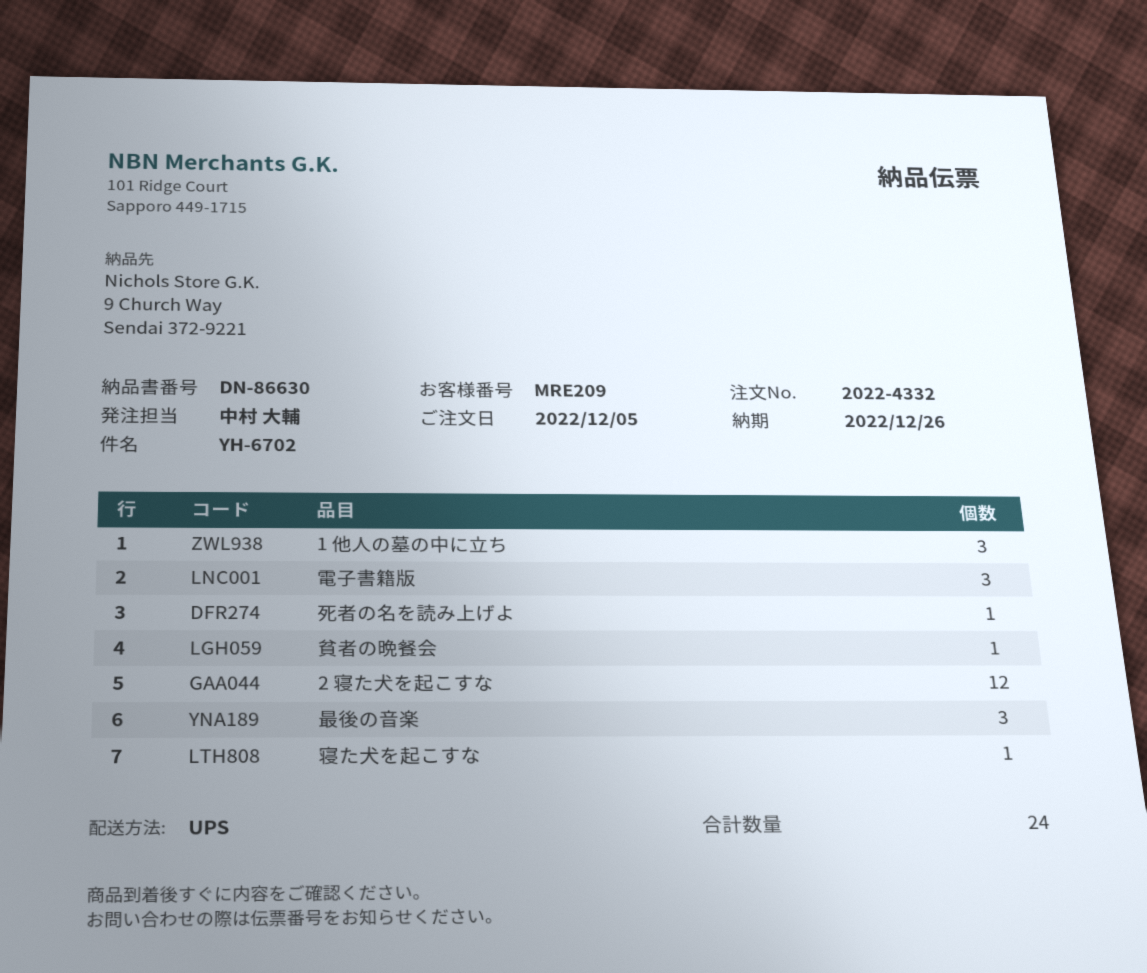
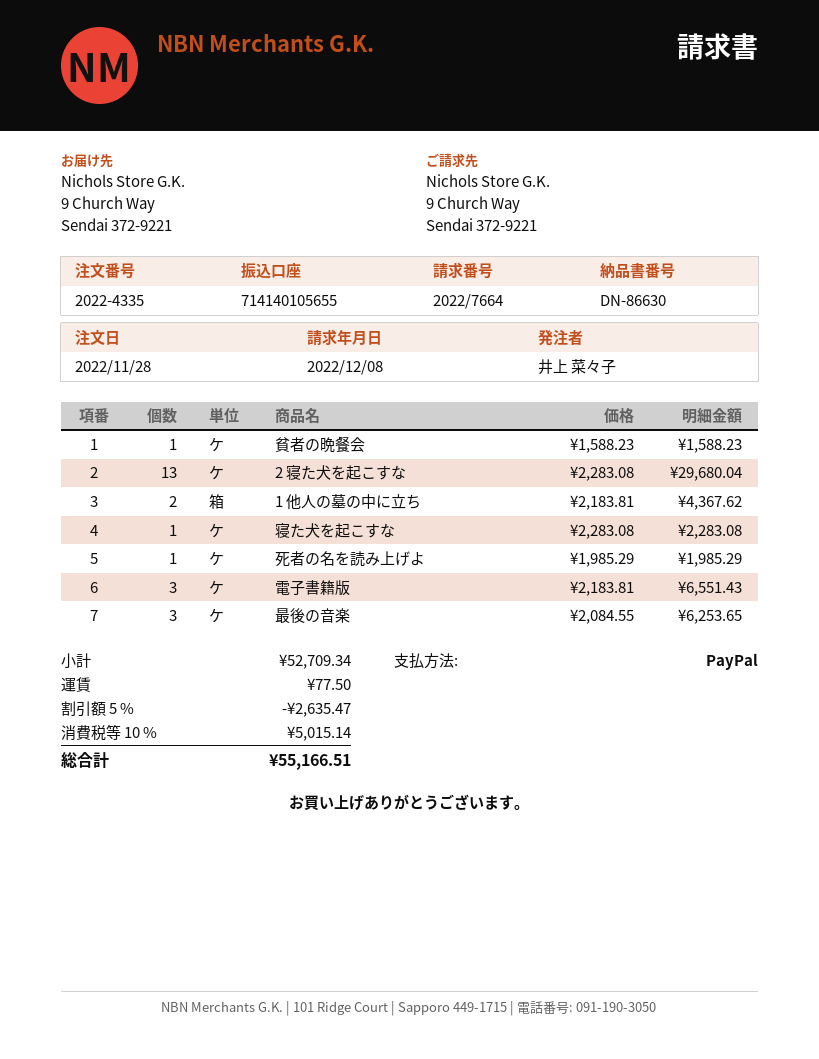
order number: 2022-4332 -> 2022-4335
order date: 2022-12-05 -> 2022-11-28
ordered by: 中村 大輔 -> 井上 菜々子
1 他人の墓の中に立ち: 3 -> 2
2 寝た犬を起こすな: 12 -> 13

